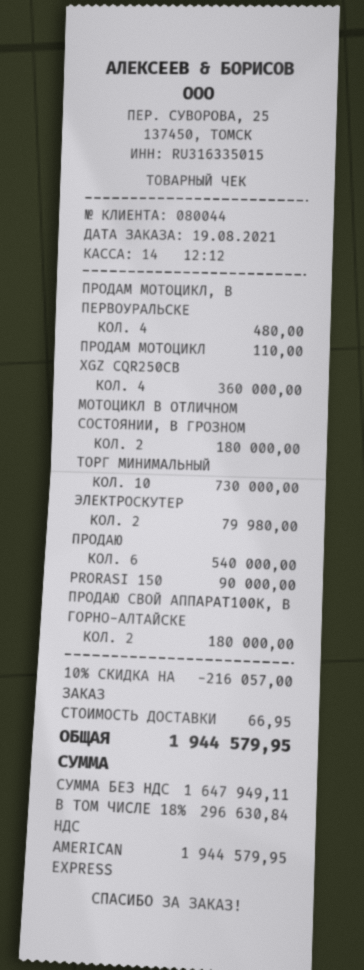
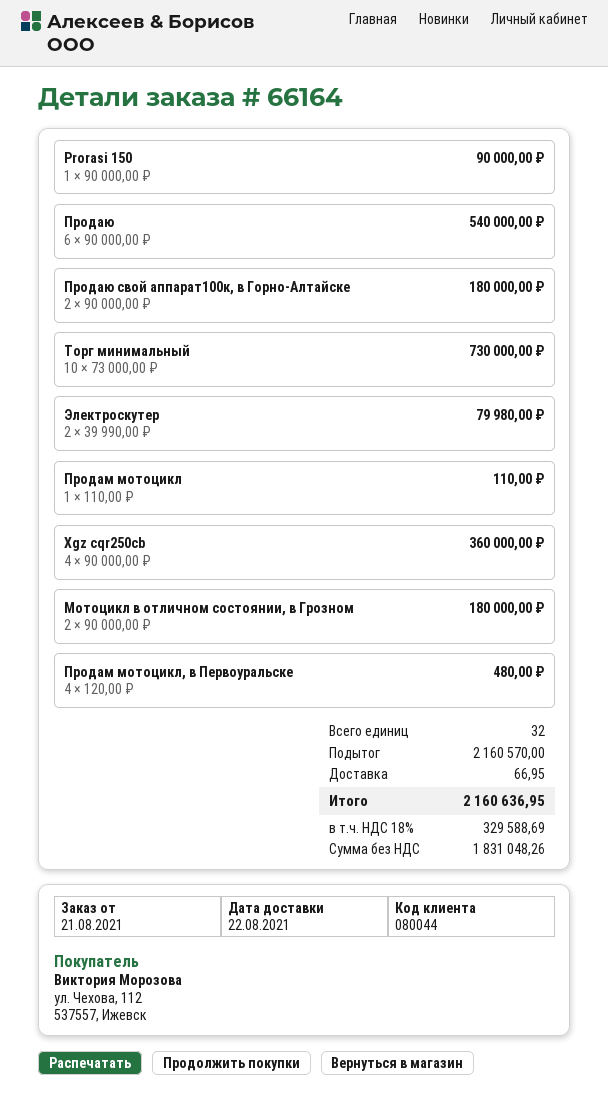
order date: 2021-08-19 -> 2021-08-21
discount: 10% = 216057.00 -> none
net: 1647949.11 -> 1831048.26
tax: 18% = 296630.84 -> 18% = 329588.69
total: 1944579.95 -> 2160636.95

